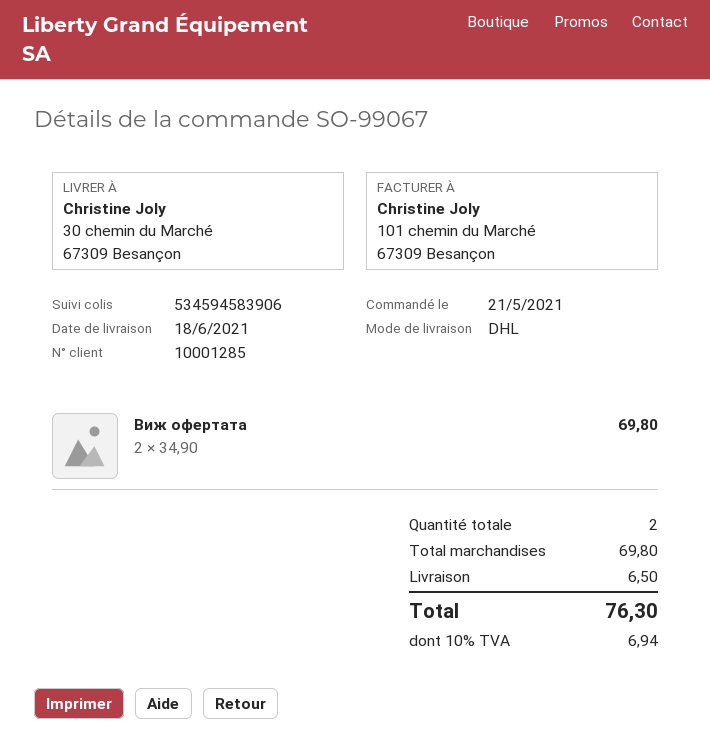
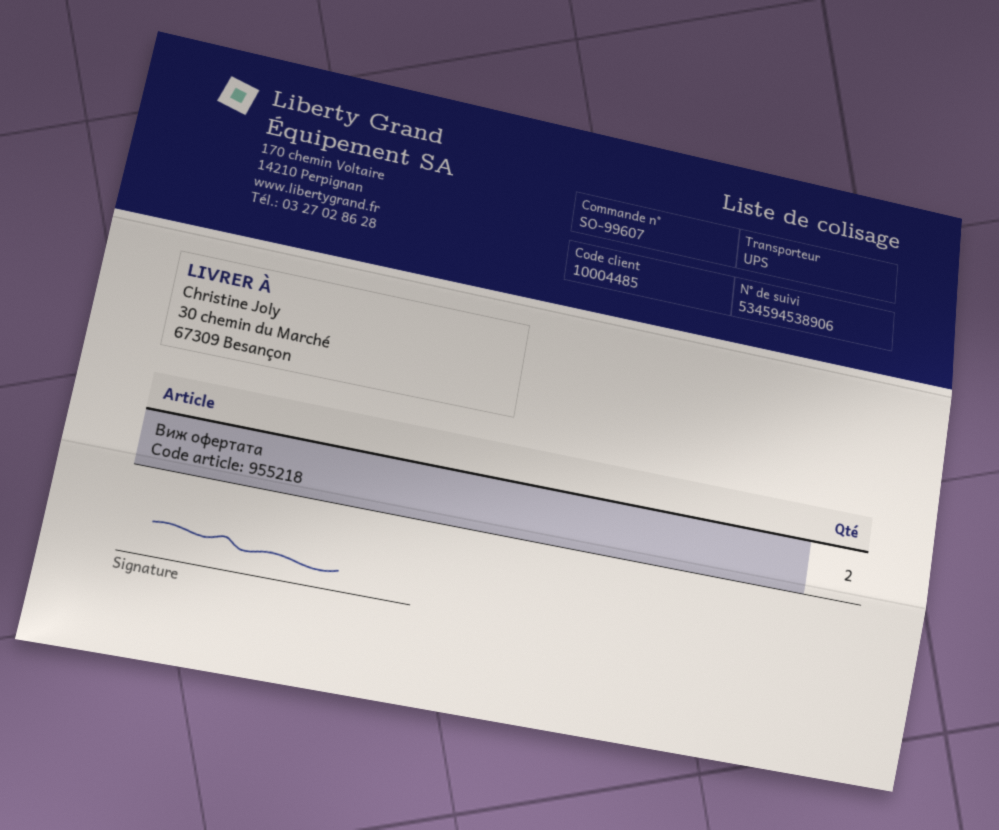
order number: SO-99067 -> SO-99607
customer number: 10001285 -> 10004485
shipping method: DHL -> UPS
tracking number: 534594583906 -> 534594538906

